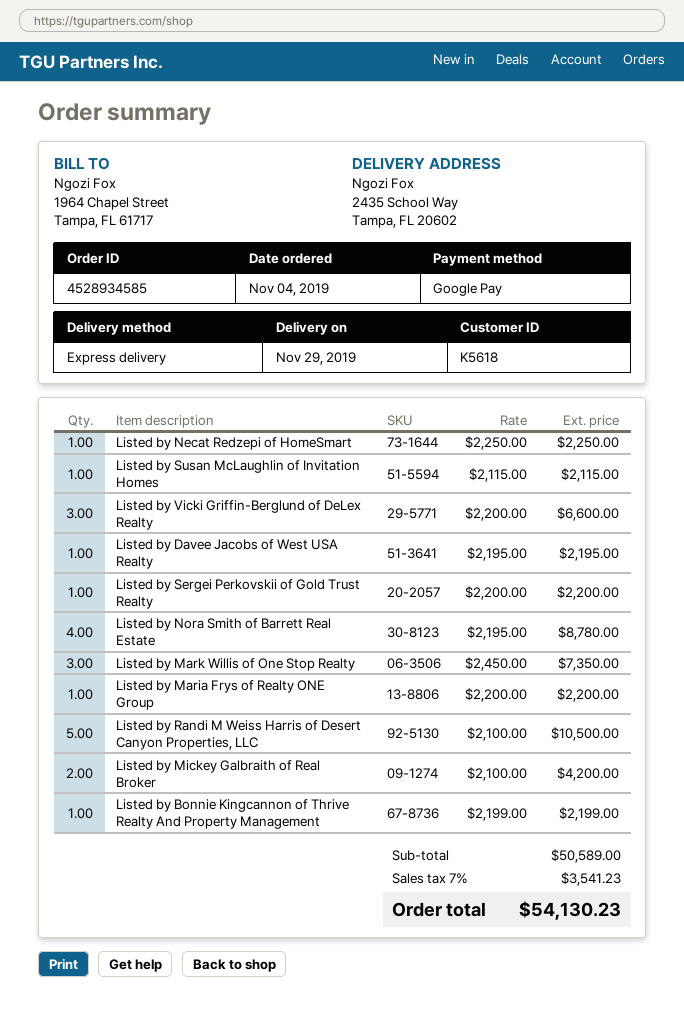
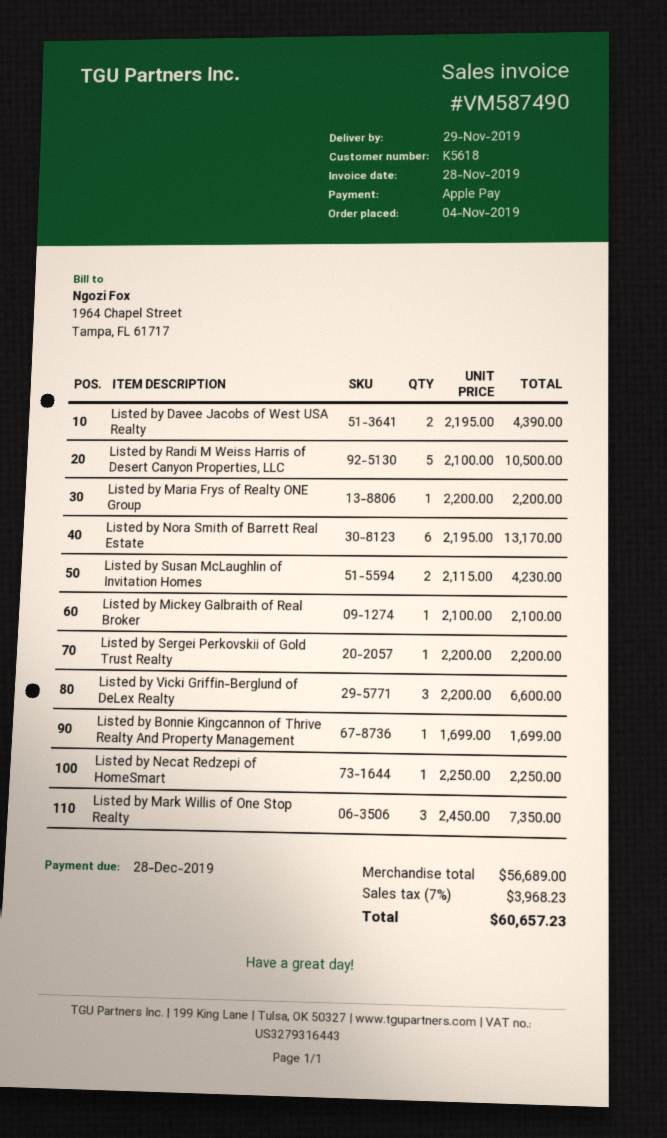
payment method: Google Pay -> Apple Pay
Listed by Susan McLaughlin of Invitation Homes: 1 x 2115.00 = 2115.00 -> 2 x 2115.00 = 4230.00
Listed by Davee Jacobs of West USA Realty: 1 x 2195.00 = 2195.00 -> 2 x 2195.00 = 4390.00
Listed by Nora Smith of Barrett Real Estate: 4 x 2195.00 = 8780.00 -> 6 x 2195.00 = 13170.00
Listed by Mickey Galbraith of Real Broker: 2 x 2100.00 = 4200.00 -> 1 x 2100.00 = 2100.00
Listed by Bonnie Kingcannon of Thrive Realty And Property Management: 1 x 2199.00 = 2199.00 -> 1 x 1699.00 = 1699.00
subtotal: 50589.00 -> 56689.00
tax: 7% = 3541.23 -> 7% = 3968.23
total: 54130.23 -> 60657.23

